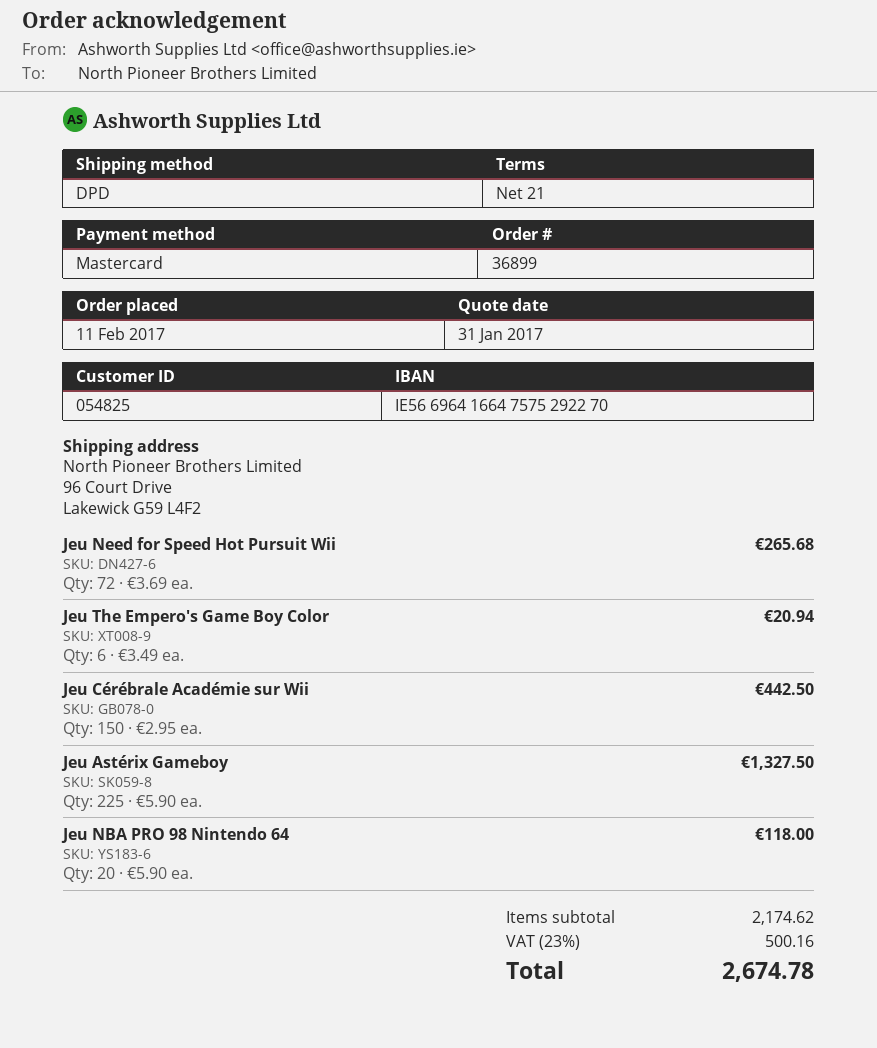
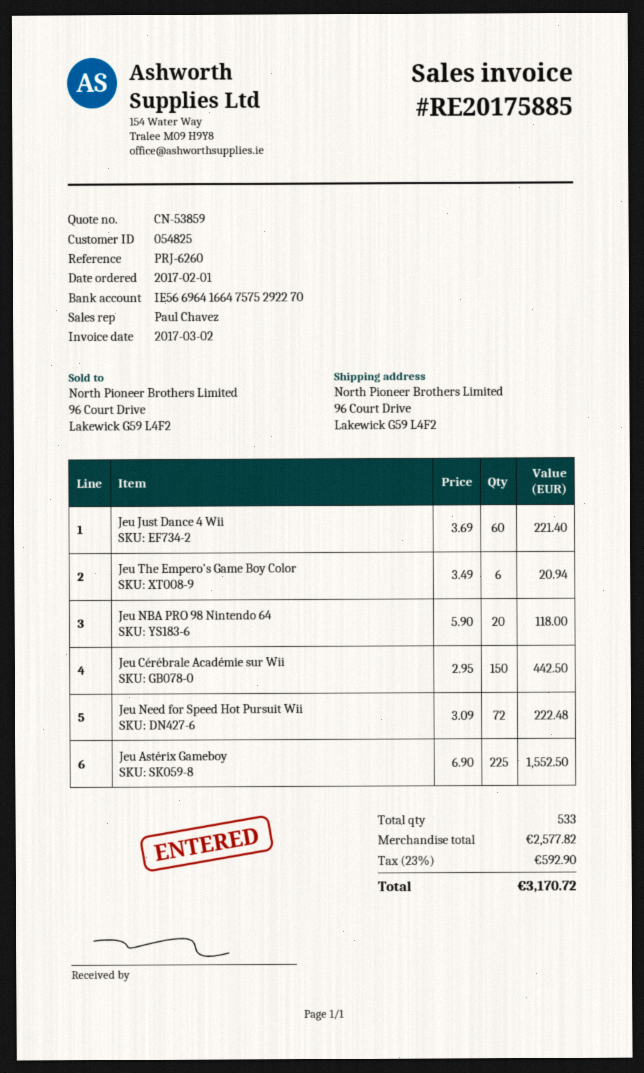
order date: 2017-02-11 -> 2017-02-01
Jeu Need for Speed Hot Pursuit Wii: 72 x 3.69 = 265.68 -> 72 x 3.09 = 222.48
Jeu Astérix Gameboy: 225 x 5.90 = 1327.50 -> 225 x 6.90 = 1552.50
Jeu Just Dance 4 Wii: none -> 60 x 3.69 = 221.40
subtotal: 2174.62 -> 2577.82
tax: 23% = 500.16 -> 23% = 592.90
total: 2674.78 -> 3170.72

